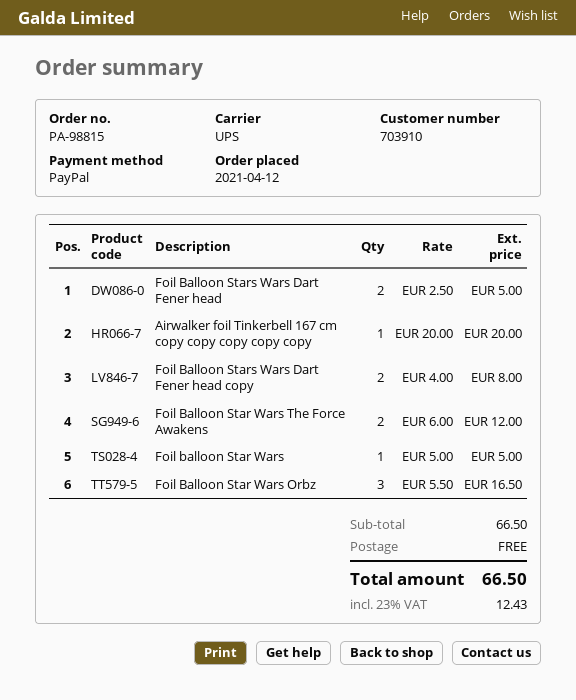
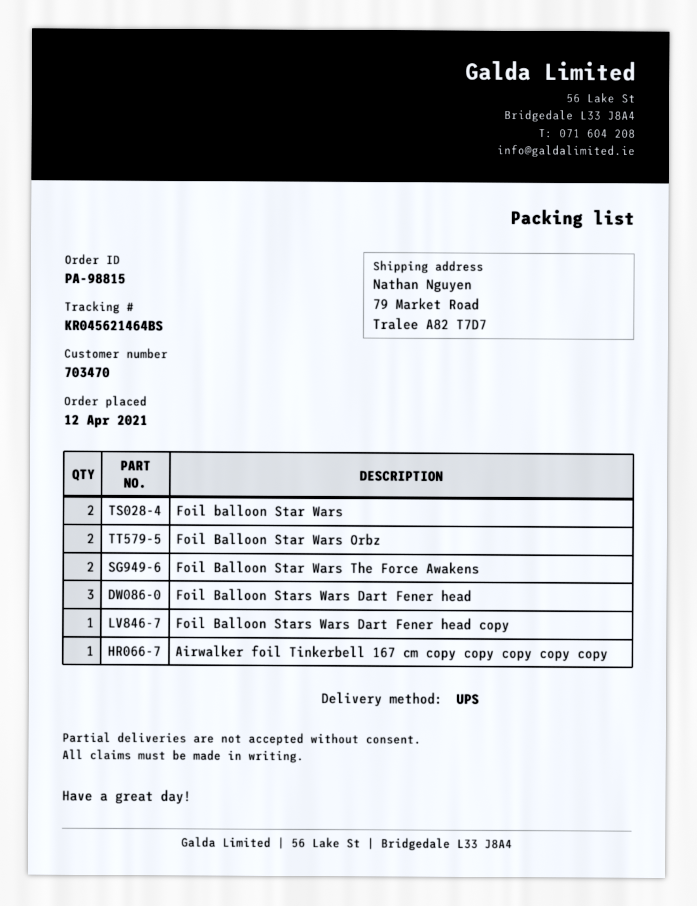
customer number: 703910 -> 703470
Foil Balloon Stars Wars Dart Fener head: 2 -> 3
Foil Balloon Stars Wars Dart Fener head copy: 2 -> 1
Foil balloon Star Wars: 1 -> 2
Foil Balloon Star Wars Orbz: 3 -> 2

